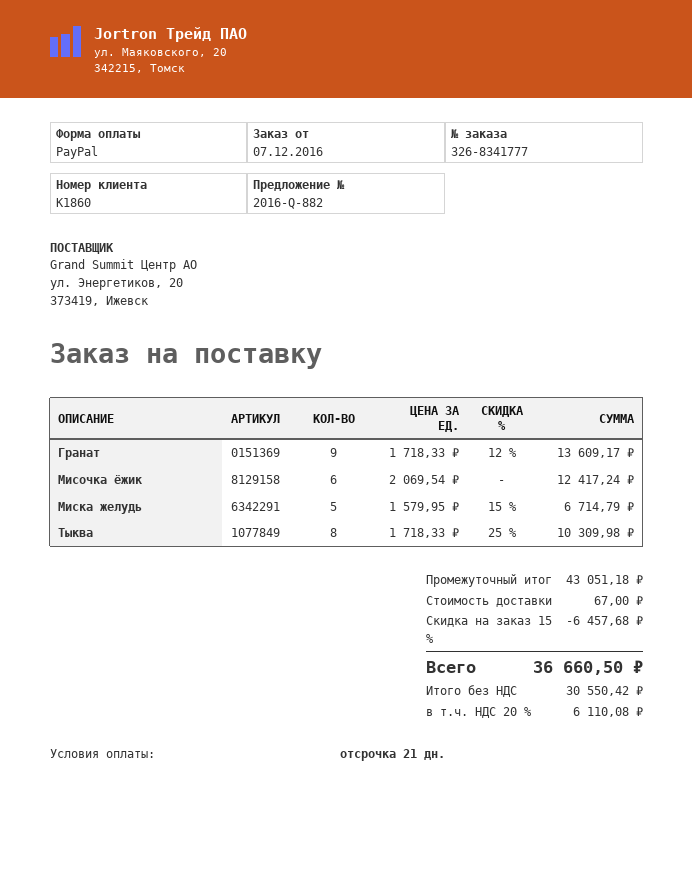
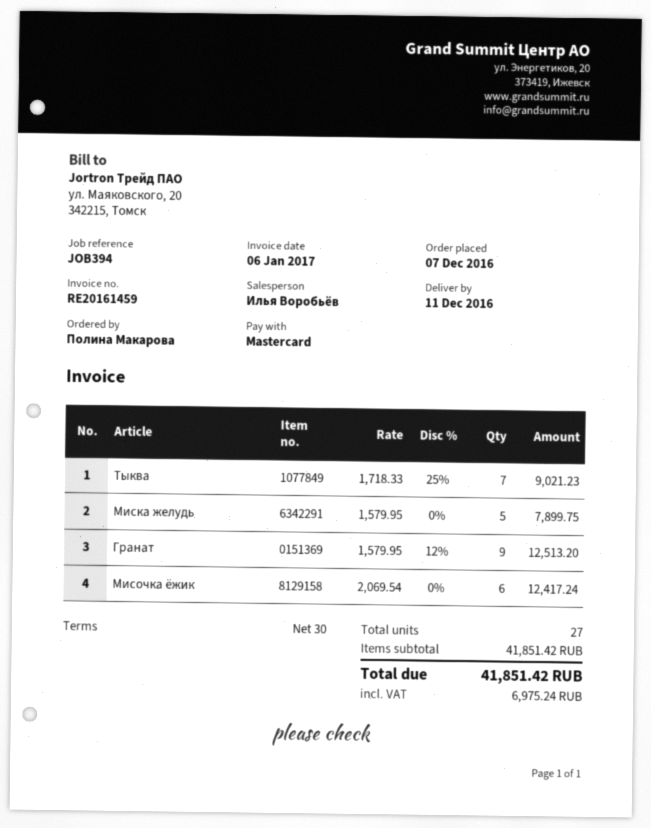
payment terms: 21 days -> 30 days
payment method: PayPal -> Mastercard
Гранат: 9 x 1718.33 - 12% = 13609.17 -> 9 x 1579.95 - 12% = 12513.20
Миска желудь: 5 x 1579.95 - 15% = 6714.79 -> 5 x 1579.95 = 7899.75
Тыква: 8 x 1718.33 - 25% = 10309.98 -> 7 x 1718.33 - 25% = 9021.23
subtotal: 43051.18 -> 41851.42
discount: 15% = 6457.68 -> none
shipping: 67.00 -> none
tax: 6110.08 -> 6975.24
total: 36660.50 -> 41851.42

